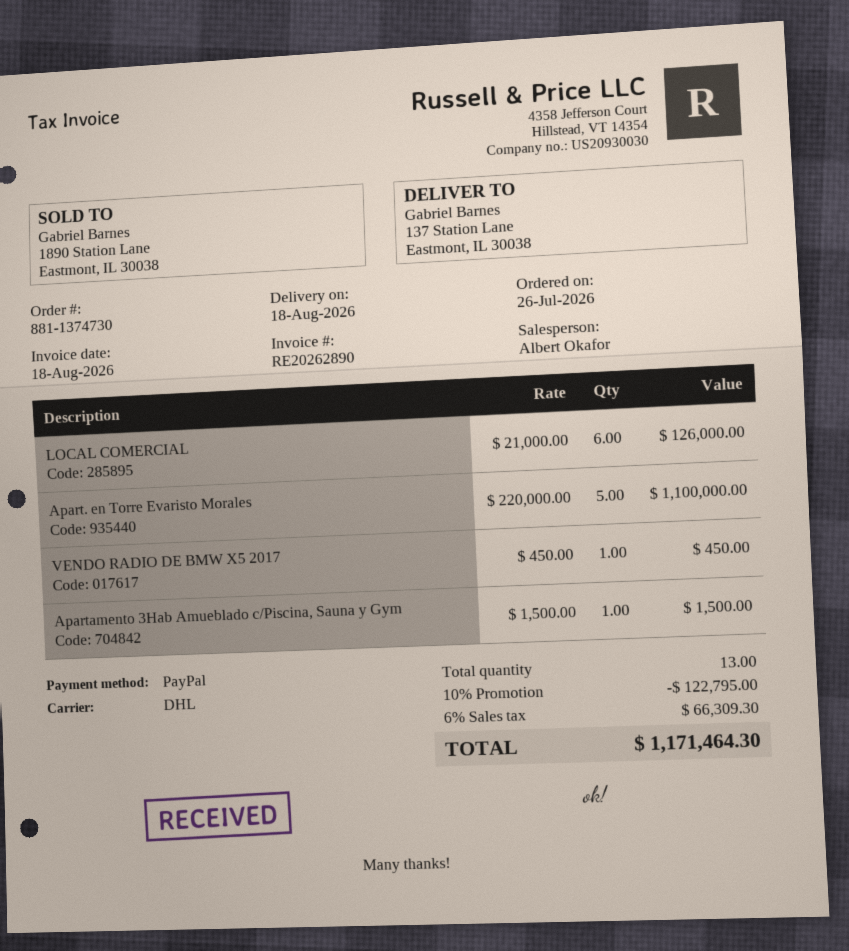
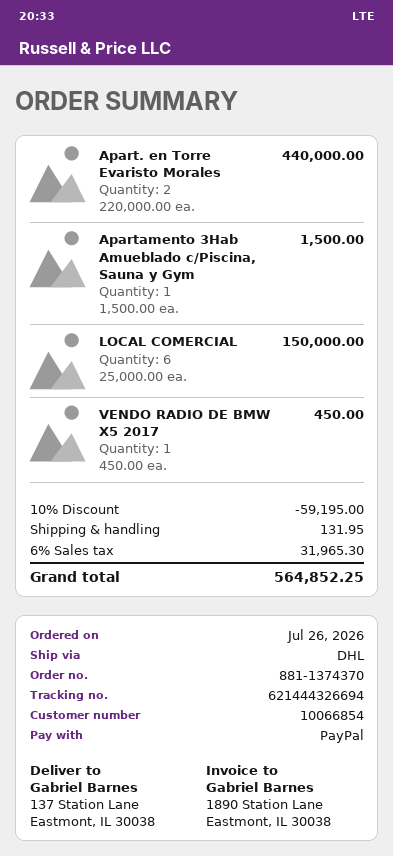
order number: 881-1374730 -> 881-1374370
LOCAL COMERCIAL: 6 x 21000.00 = 126000.00 -> 6 x 25000.00 = 150000.00
Apart. en Torre Evaristo Morales: 5 x 220000.00 = 1100000.00 -> 2 x 220000.00 = 440000.00
discount: 10% = 122795.00 -> 10% = 59195.00
shipping: none -> 131.95
tax: 6% = 66309.30 -> 6% = 31965.30
total: 1171464.30 -> 564852.25

